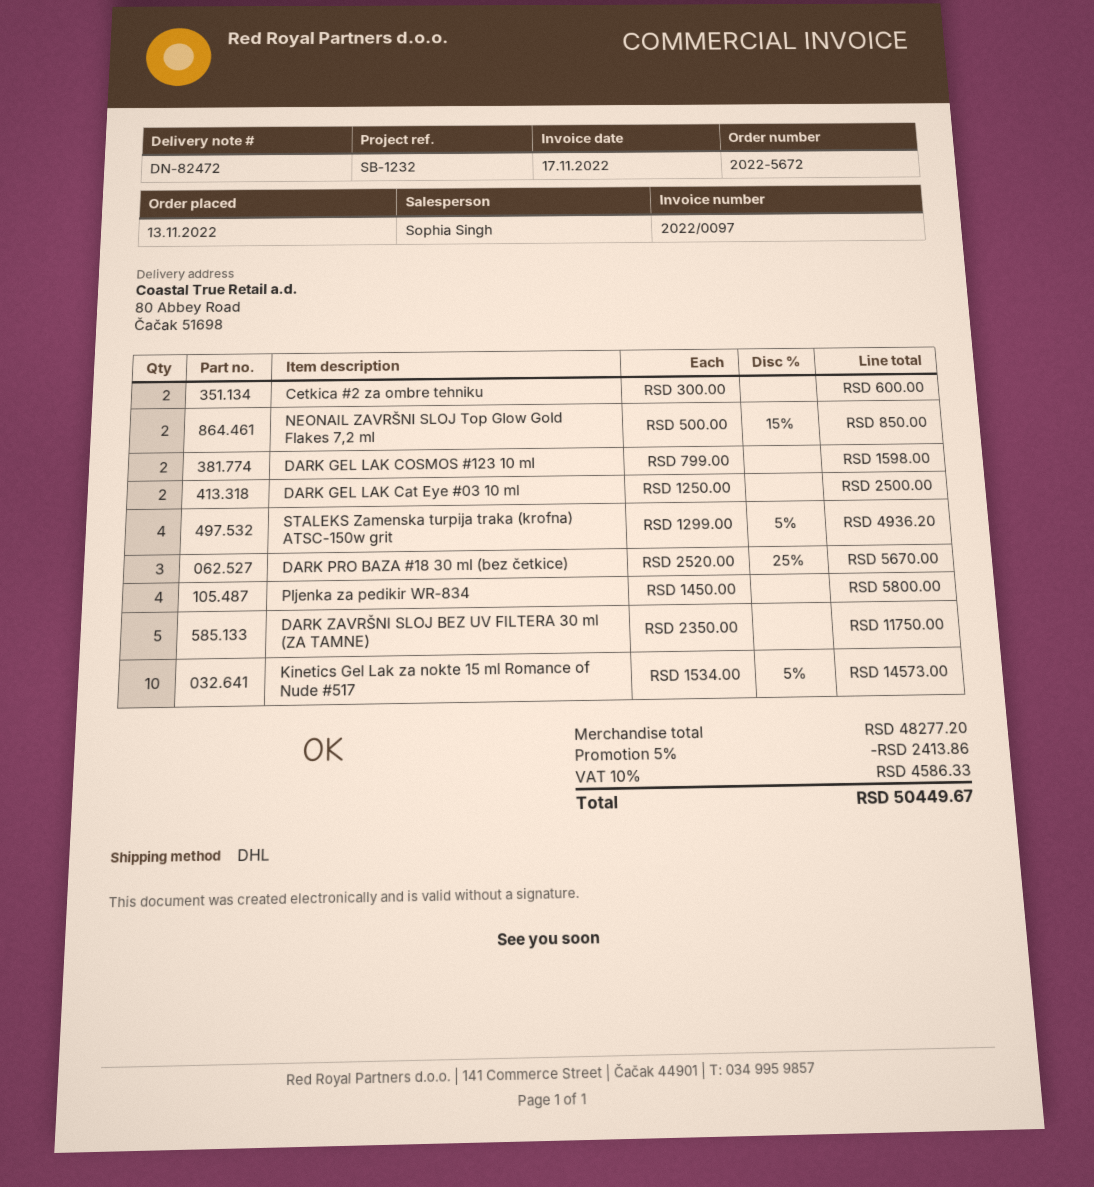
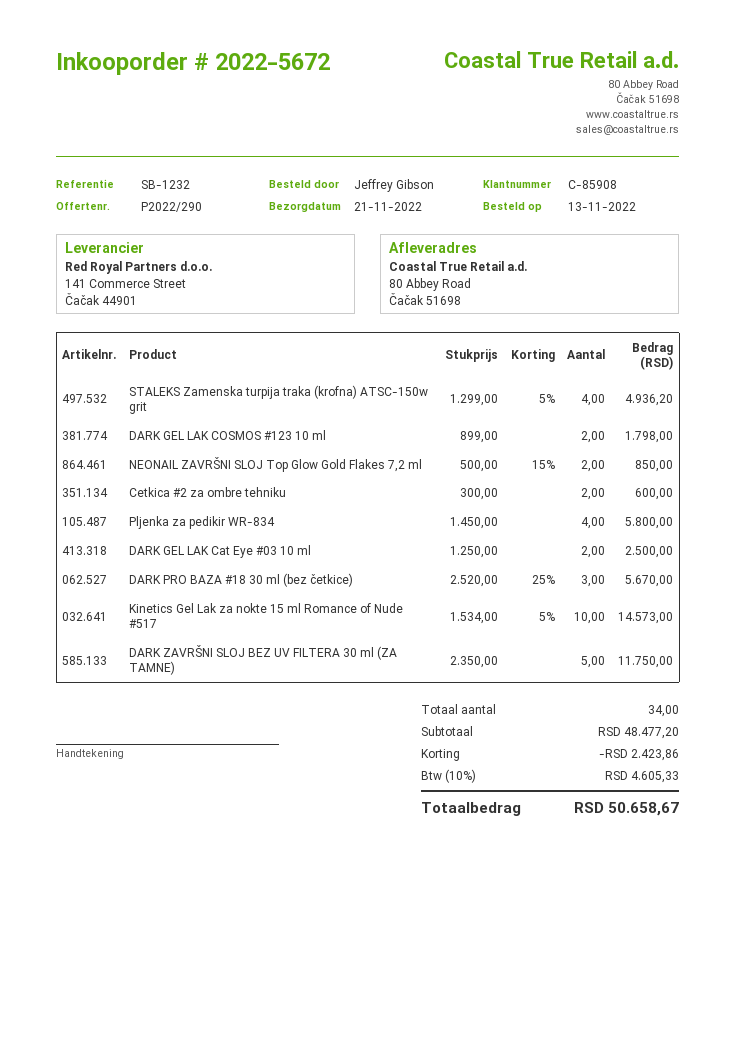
DARK GEL LAK COSMOS #123 10 ml: 2 x 799.00 = 1598.00 -> 2 x 899.00 = 1798.00
subtotal: 48277.20 -> 48477.20
discount: 2413.86 -> 2423.86
tax: 10% = 4586.33 -> 10% = 4605.33
total: 50449.67 -> 50658.67

